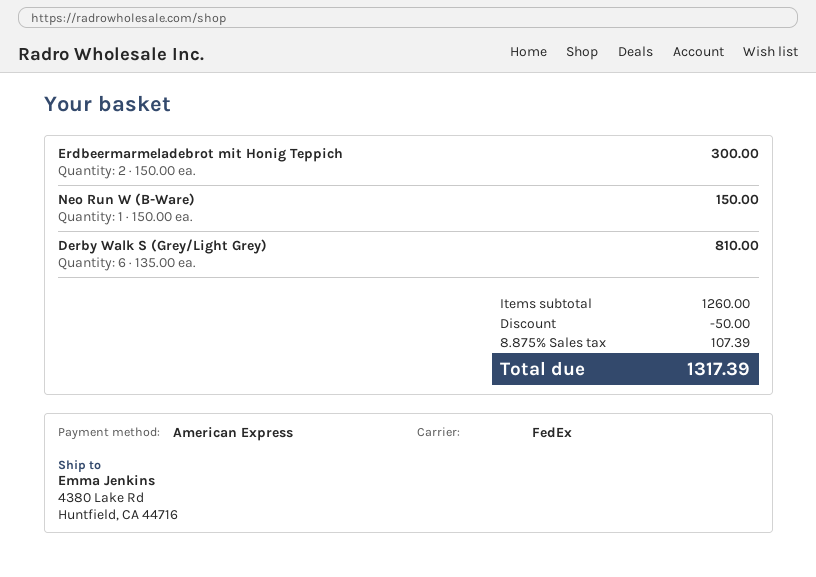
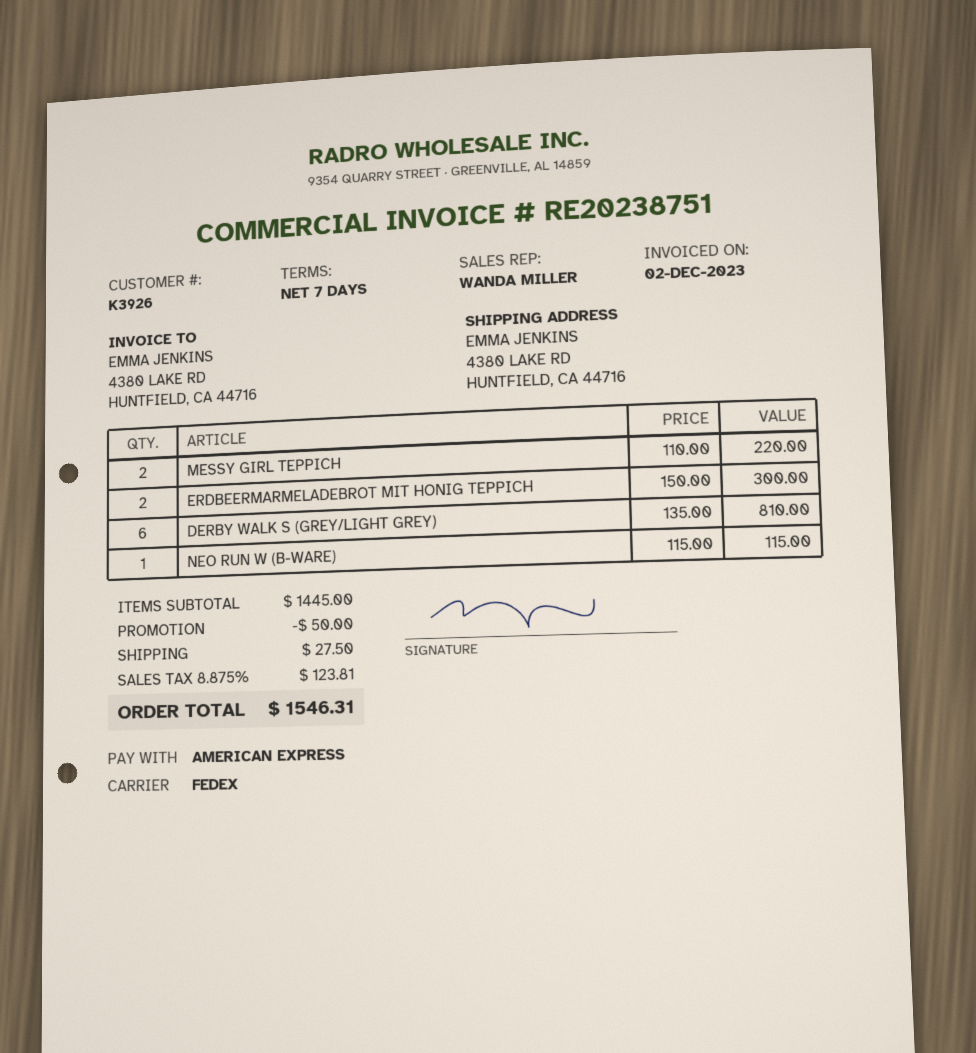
Neo Run W (B-Ware): 1 x 150.00 = 150.00 -> 1 x 115.00 = 115.00
MESSY GIRL TEPPICH: none -> 2 x 110.00 = 220.00
subtotal: 1260.00 -> 1445.00
shipping: none -> 27.50
tax: 8.875% = 107.39 -> 8.875% = 123.81
total: 1317.39 -> 1546.31

